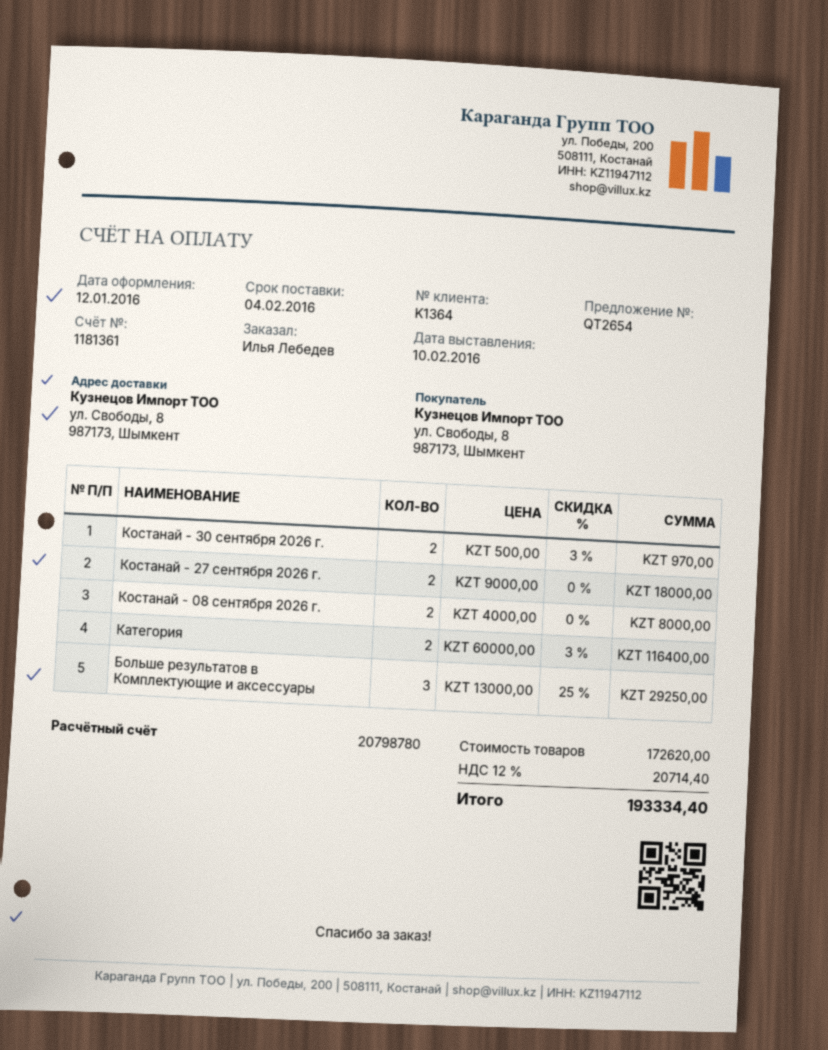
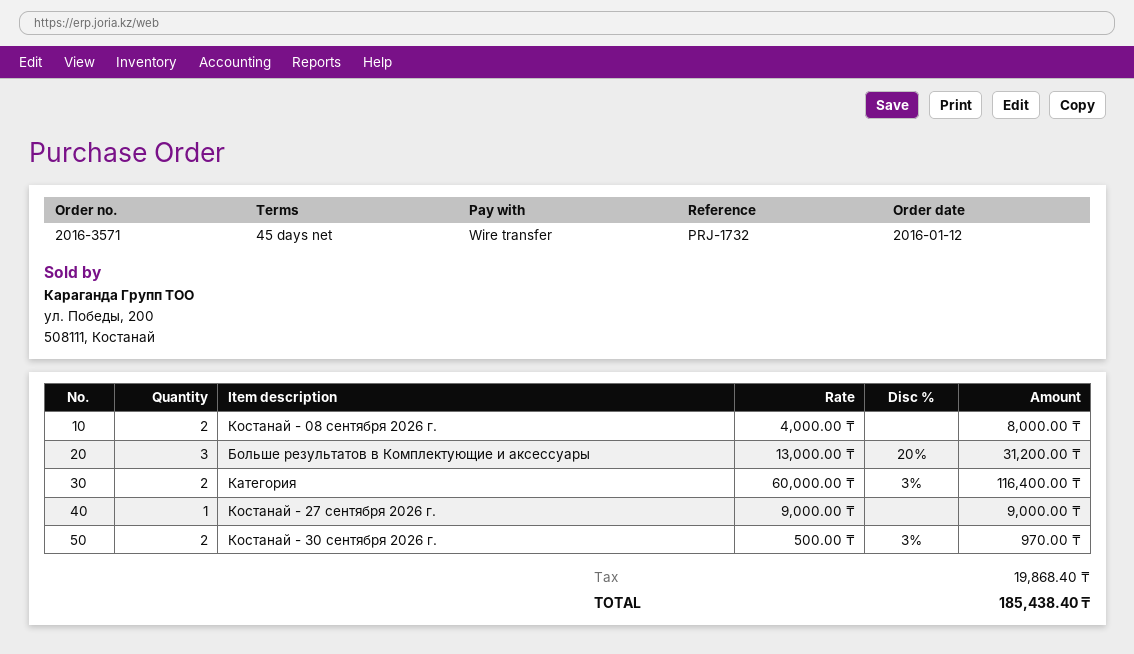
Костанай - 27 сентября 2026 г.: 2 x 9000.00 = 18000.00 -> 1 x 9000.00 = 9000.00
Больше результатов в Комплектующие и аксессуары: 3 x 13000.00 - 25% = 29250.00 -> 3 x 13000.00 - 20% = 31200.00
tax: 20714.40 -> 19868.40
total: 193334.40 -> 185438.40

